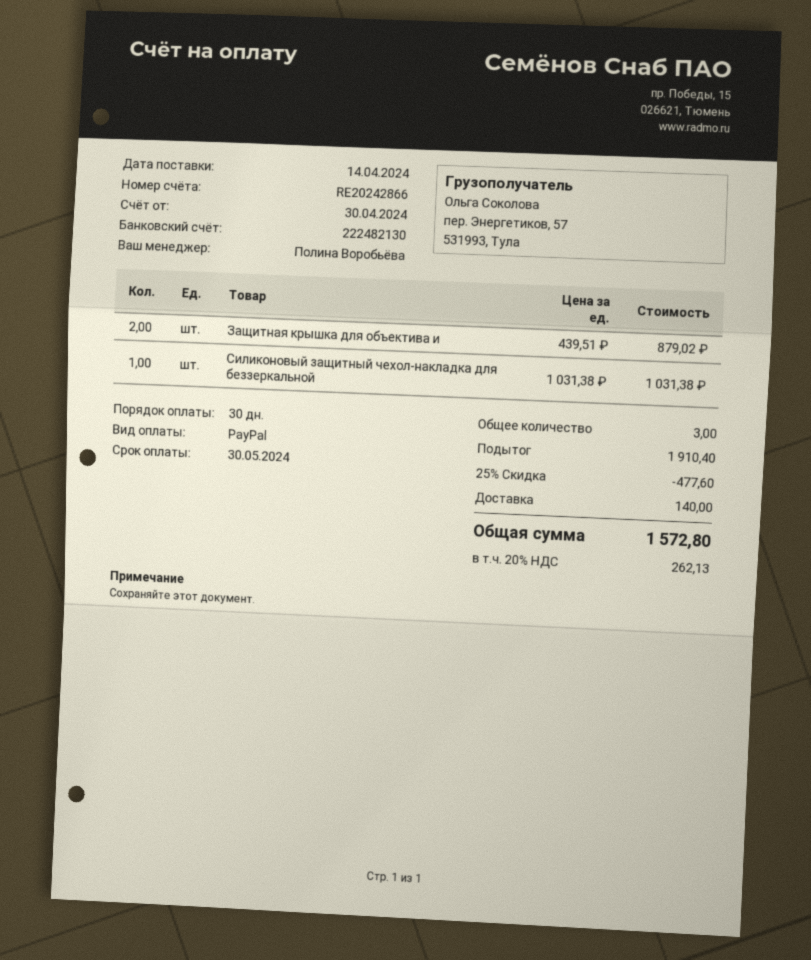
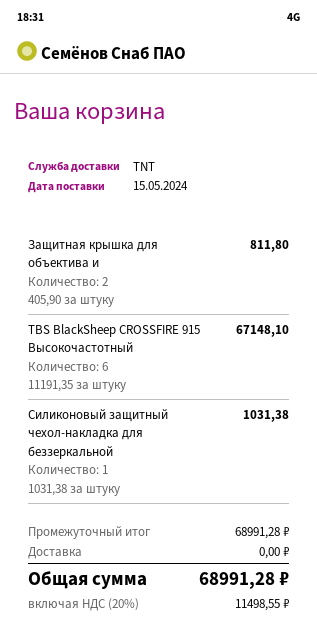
delivery date: 2024-04-14 -> 2024-05-15
Защитная крышка для объектива и: 2 x 439.51 = 879.02 -> 2 x 405.90 = 811.80
TBS BlackSheep CROSSFIRE 915 Высокочастотный: none -> 6 x 11191.35 = 67148.10
subtotal: 1910.40 -> 68991.28
discount: 25% = 477.60 -> none
shipping: 140.00 -> 0.00
tax: 20% = 262.13 -> 20% = 11498.55
total: 1572.80 -> 68991.28

